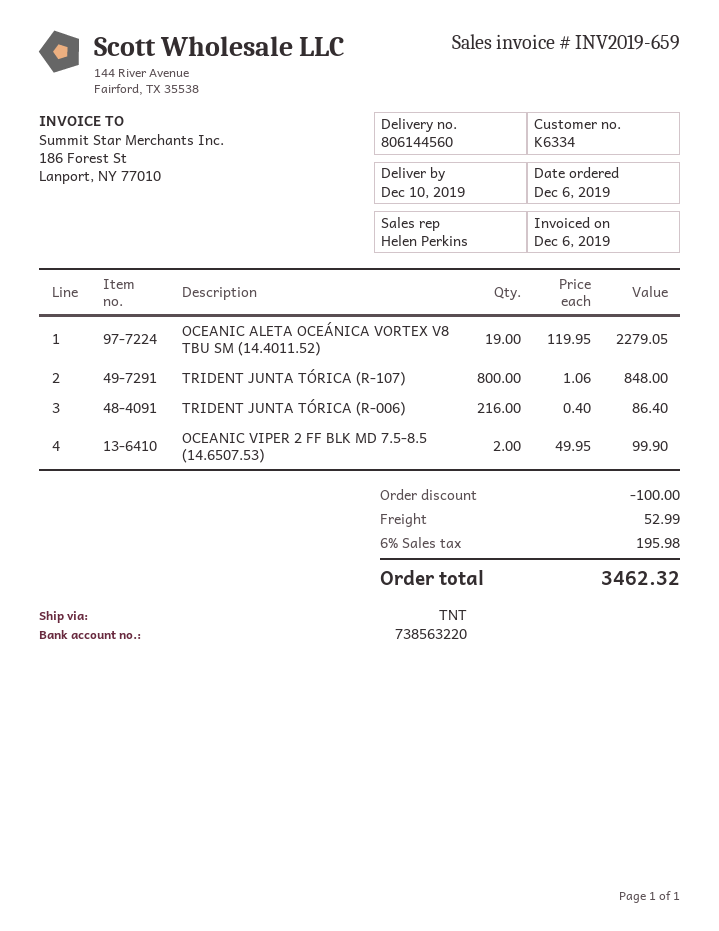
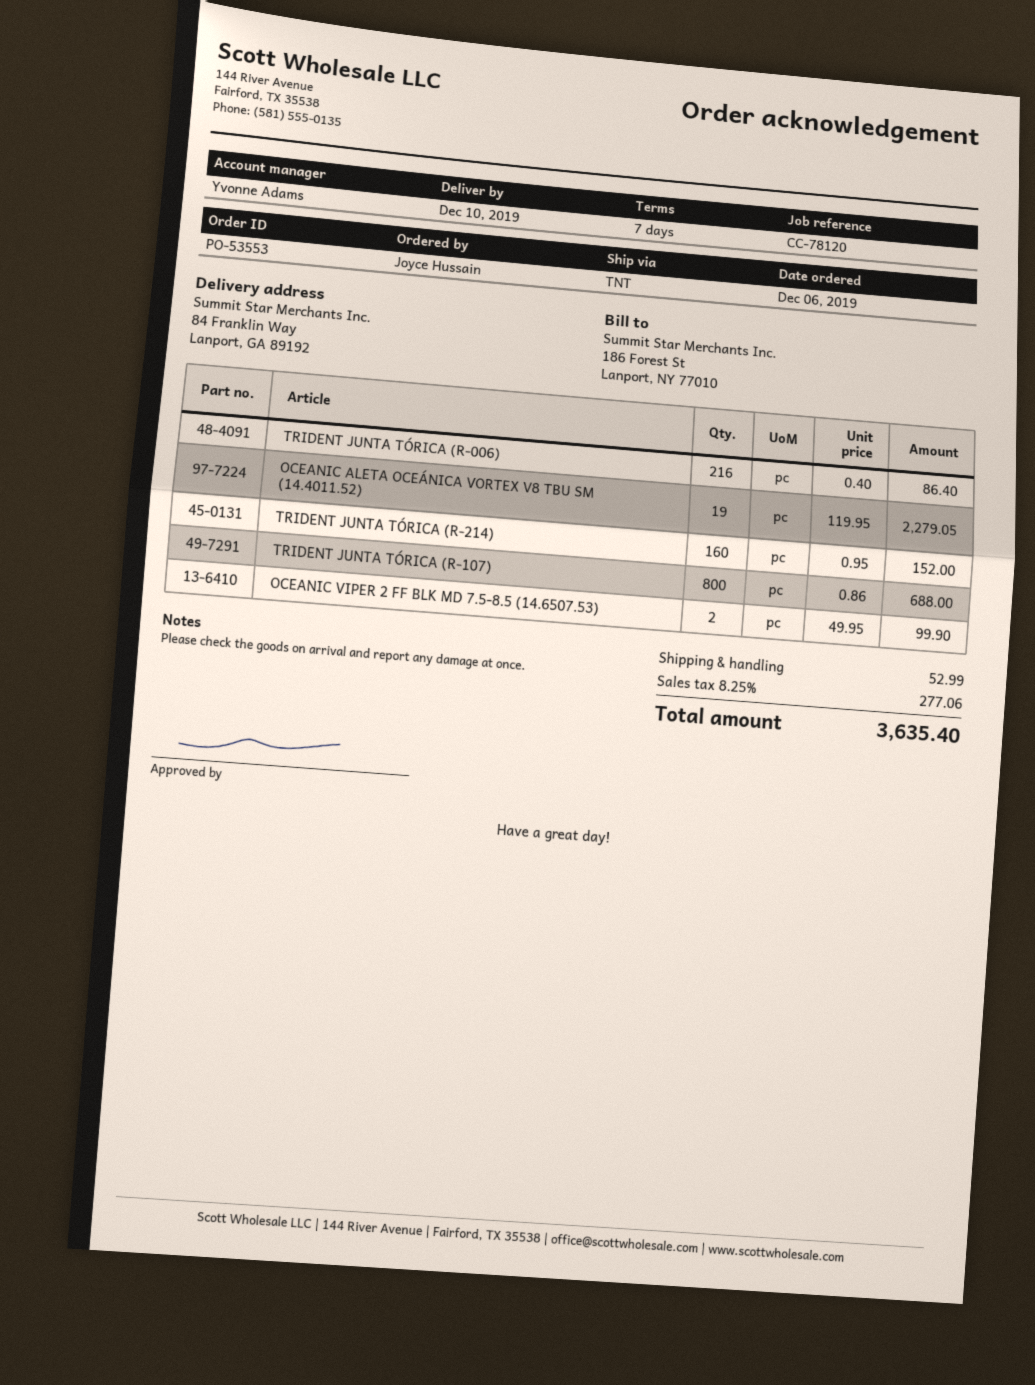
sales rep: Helen Perkins -> Yvonne Adams
TRIDENT JUNTA TÓRICA (R-107): 800 x 1.06 = 848.00 -> 800 x 0.86 = 688.00
TRIDENT JUNTA TÓRICA (R-214): none -> 160 x 0.95 = 152.00
discount: 100.00 -> none
tax: 6% = 195.98 -> 8.25% = 277.06
total: 3462.32 -> 3635.40

